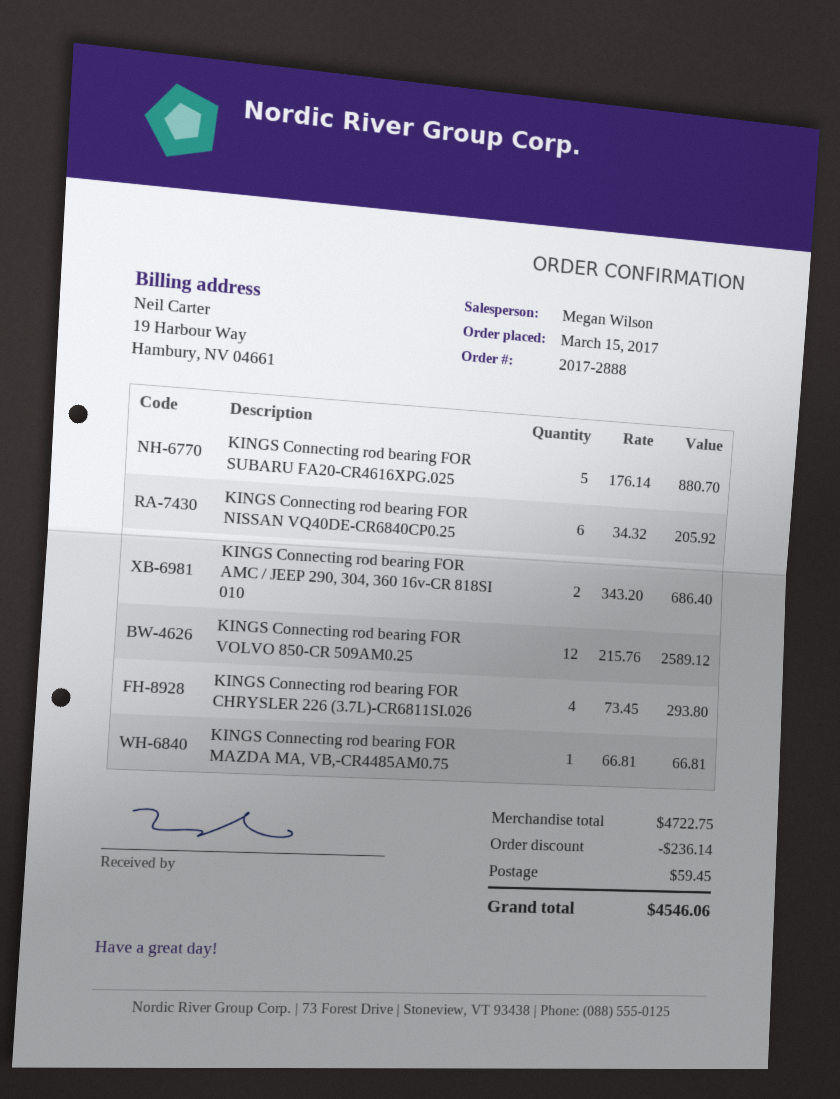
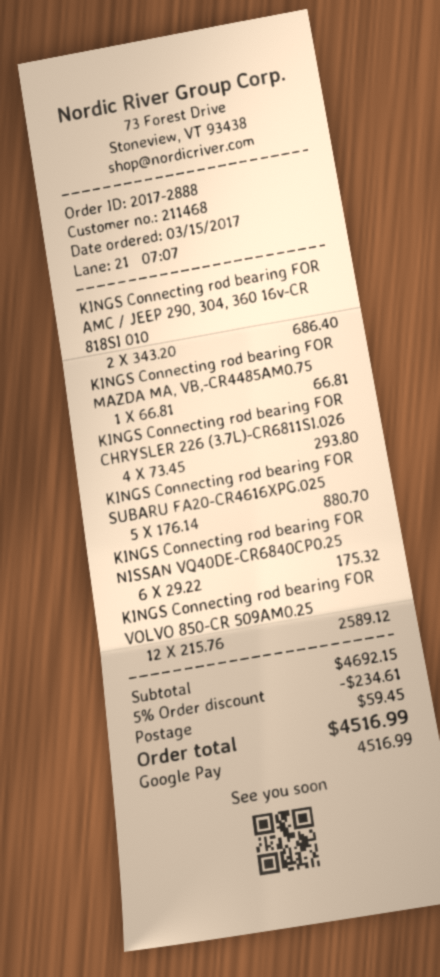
KINGS Connecting rod bearing FOR NISSAN VQ40DE-CR6840CP0.25: 6 x 34.32 = 205.92 -> 6 x 29.22 = 175.32
subtotal: 4722.75 -> 4692.15
discount: 236.14 -> 234.61
total: 4546.06 -> 4516.99

